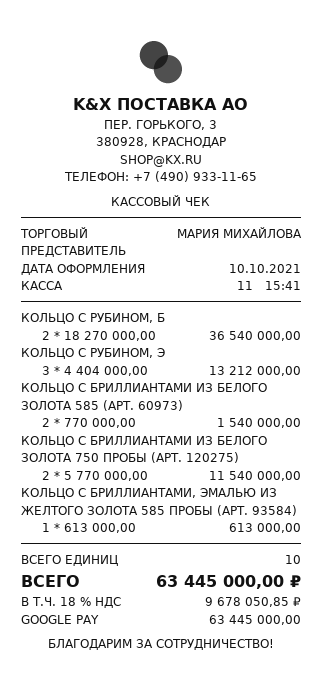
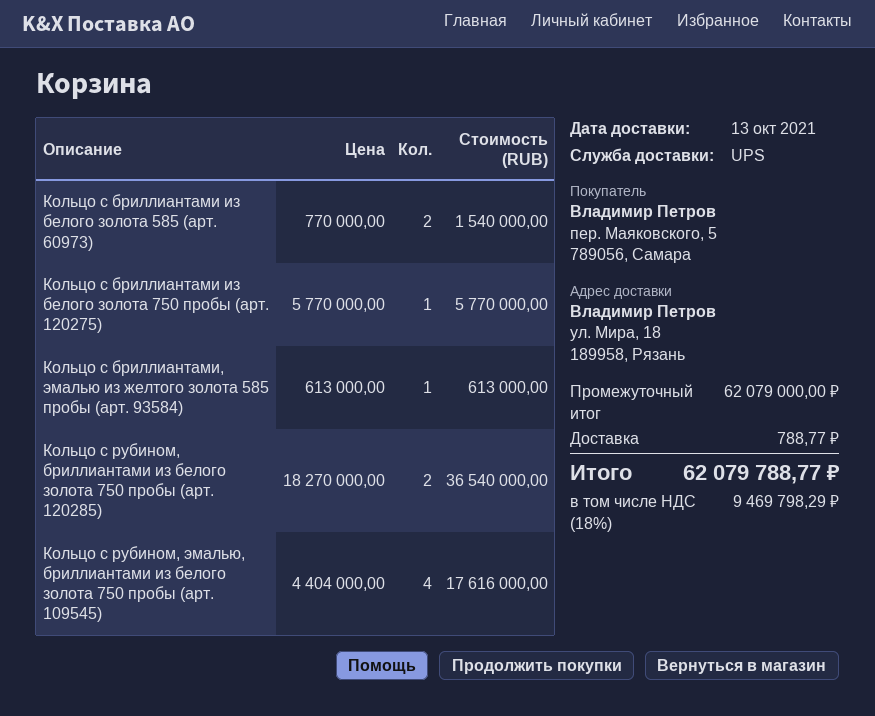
КОЛЬЦО С РУБИНОМ, Э: 3 x 4404000.00 = 13212000.00 -> 4 x 4404000.00 = 17616000.00
КОЛЬЦО С БРИЛЛИАНТАМИ ИЗ БЕЛОГО ЗОЛОТА 750 ПРОБЫ (АРТ. 120275): 2 x 5770000.00 = 11540000.00 -> 1 x 5770000.00 = 5770000.00
shipping: none -> 788.77
tax: 18% = 9678050.85 -> 18% = 9469798.29
total: 63445000.00 -> 62079788.77

